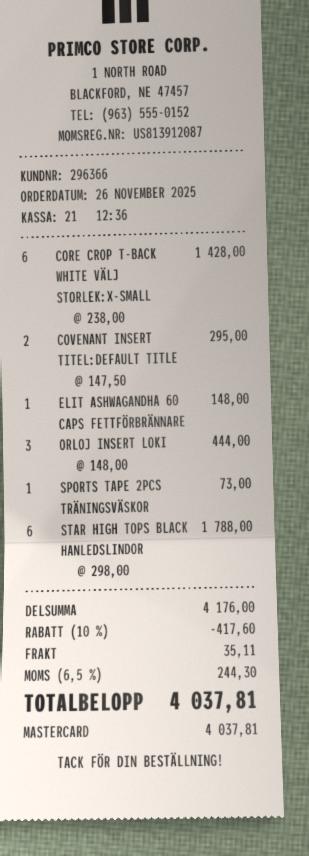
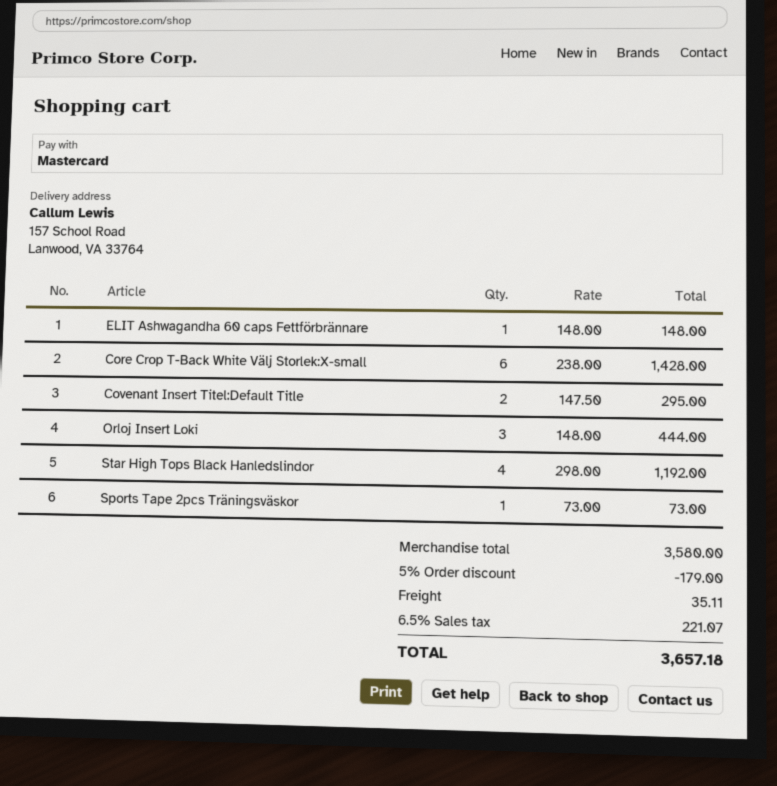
STAR HIGH TOPS BLACK HANLEDSLINDOR: 6 x 298.00 = 1788.00 -> 4 x 298.00 = 1192.00
subtotal: 4176.00 -> 3580.00
discount: 10% = 417.60 -> 5% = 179.00
tax: 6.5% = 244.30 -> 6.5% = 221.07
total: 4037.81 -> 3657.18

